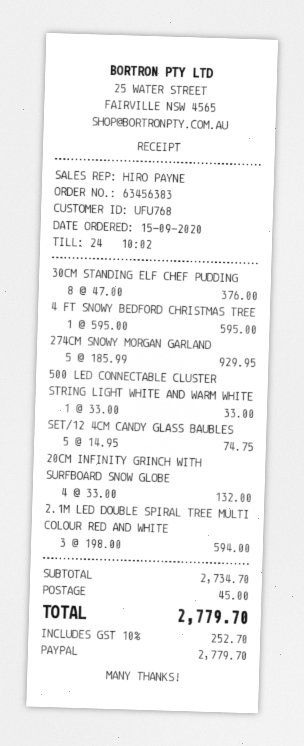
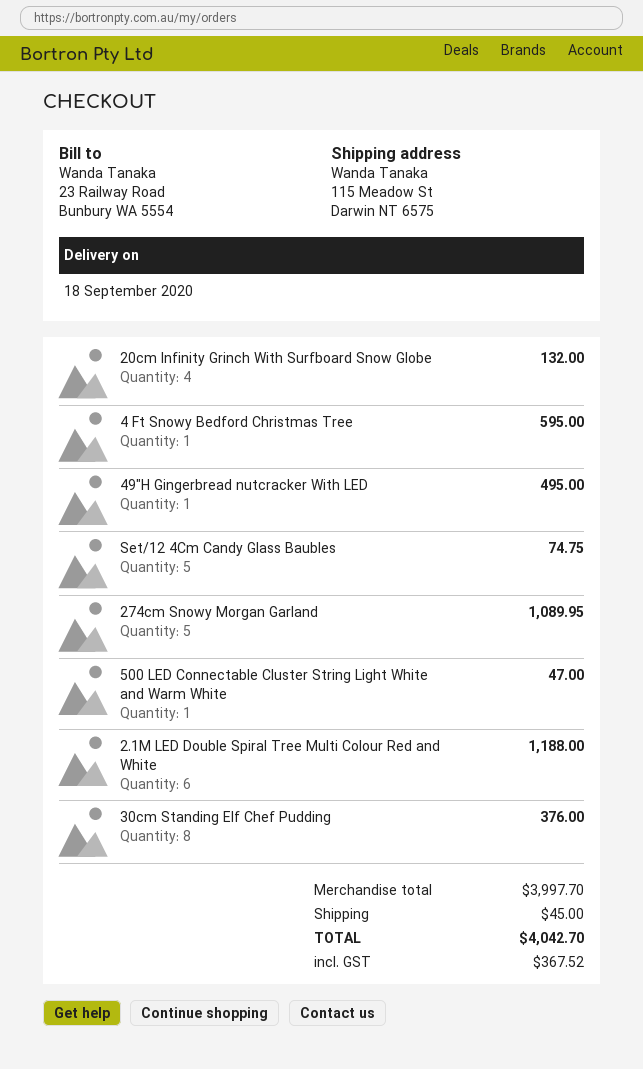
274CM SNOWY MORGAN GARLAND: 5 for 929.95 -> 5 for 1089.95
500 LED CONNECTABLE CLUSTER STRING LIGHT WHITE AND WARM WHITE: 1 for 33.00 -> 1 for 47.00
2.1M LED DOUBLE SPIRAL TREE MULTI COLOUR RED AND WHITE: 3 for 594.00 -> 6 for 1188.00
49″H Gingerbread nutcracker With LED: none -> 1 for 495.00
subtotal: 2734.70 -> 3997.70
tax: 252.70 -> 367.52
total: 2779.70 -> 4042.70

